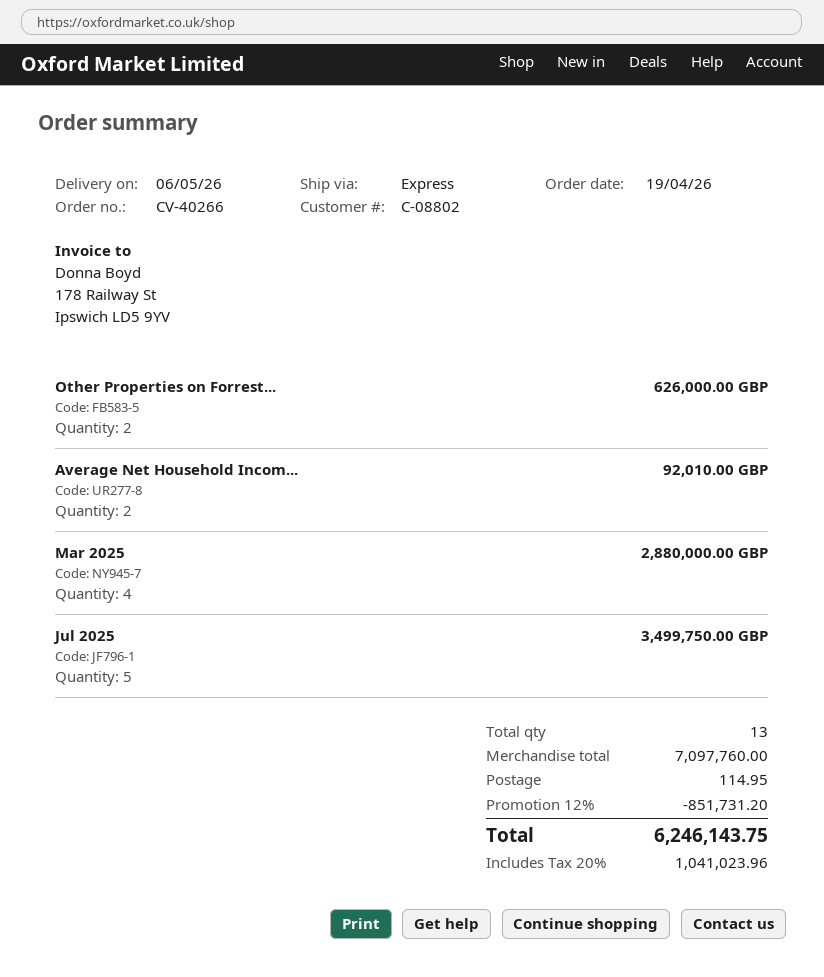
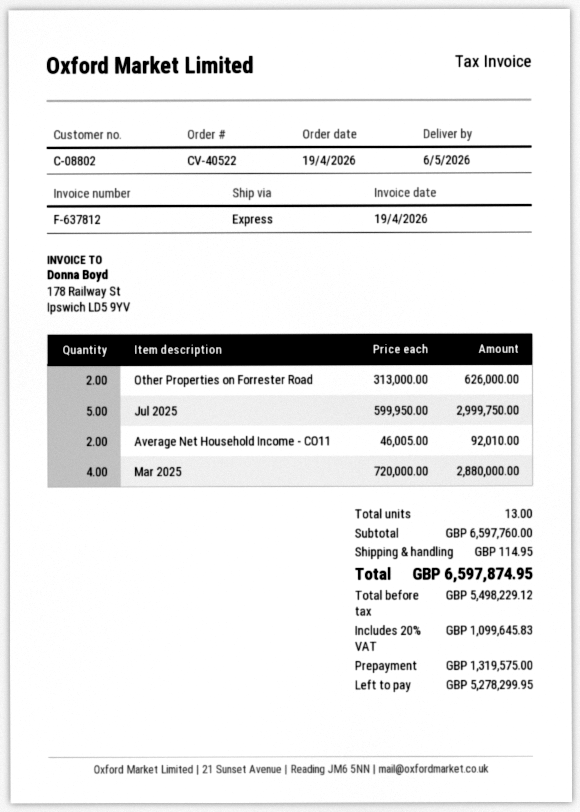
order number: CV-40266 -> CV-40522
Jul 2025: 5 for 3499750.00 -> 5 for 2999750.00
subtotal: 7097760.00 -> 6597760.00
discount: 12% = 851731.20 -> none
tax: 20% = 1041023.96 -> 20% = 1099645.83
total: 6246143.75 -> 6597874.95

